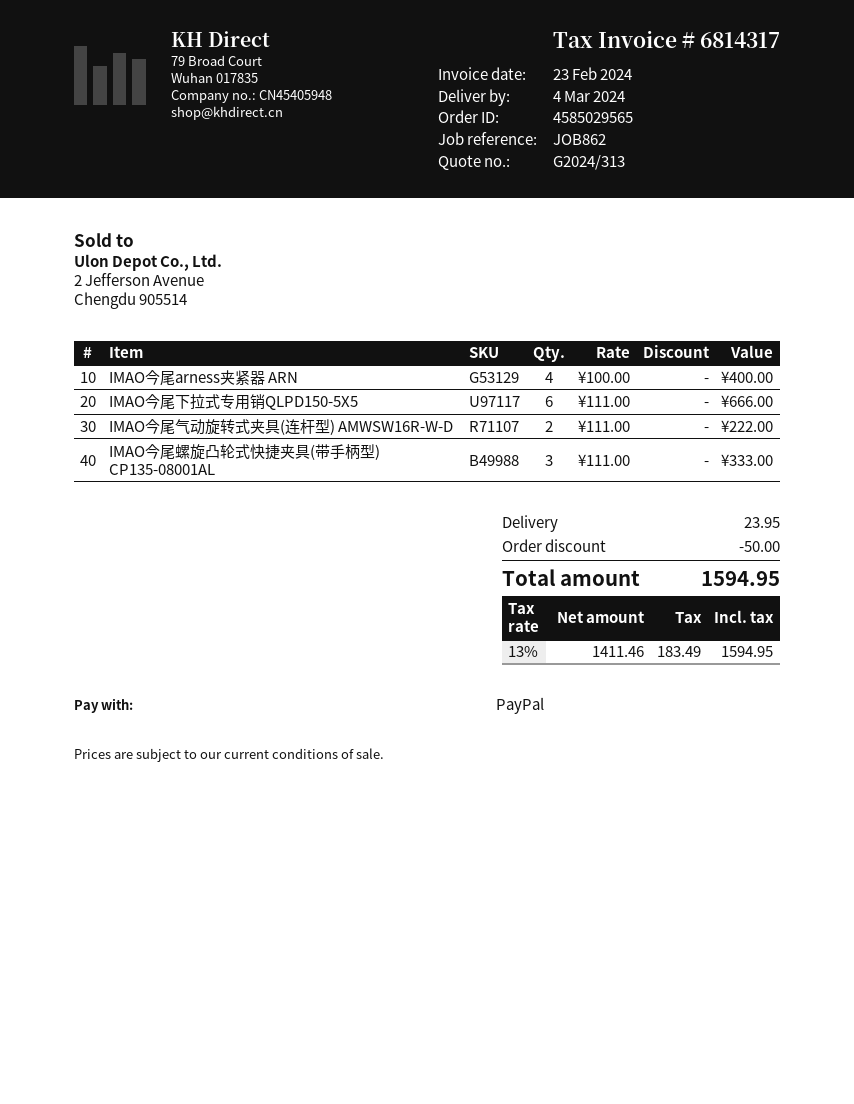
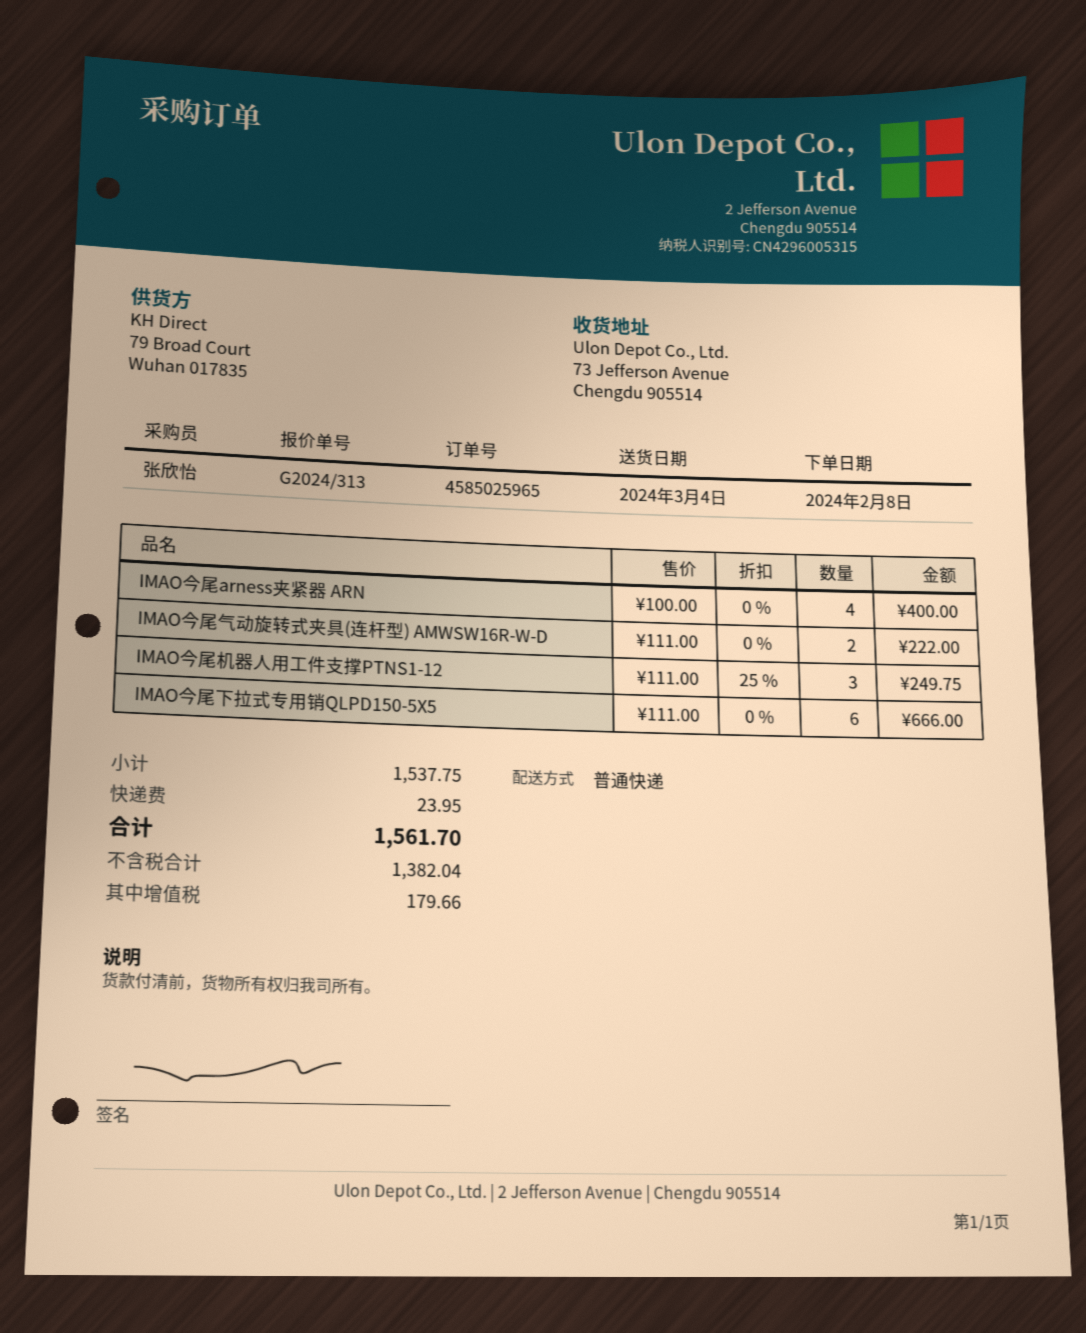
order number: 4585029565 -> 4585025965
IMAO今尾螺旋凸轮式快捷夹具(带手柄型) CP135-08001AL: 3 x 111.00 = 333.00 -> none
IMAO今尾机器人用工件支撑PTNS1-12: none -> 3 x 111.00 - 25% = 249.75
discount: 50.00 -> none
net: 1411.46 -> 1382.04
tax: 183.49 -> 179.66
total: 1594.95 -> 1561.70

